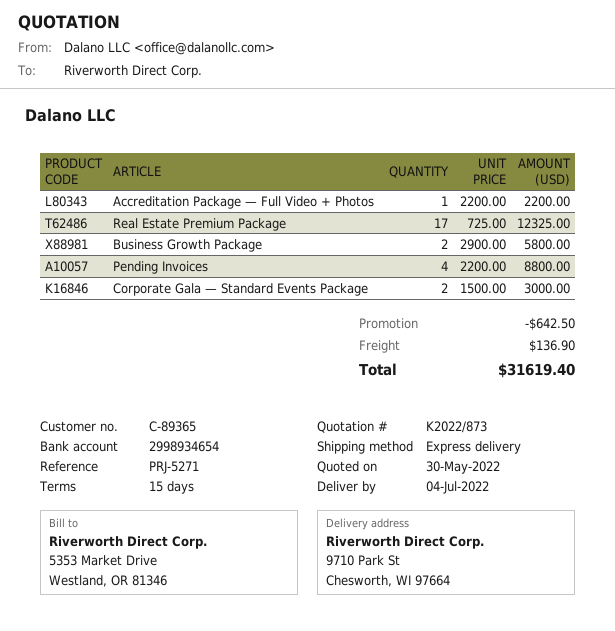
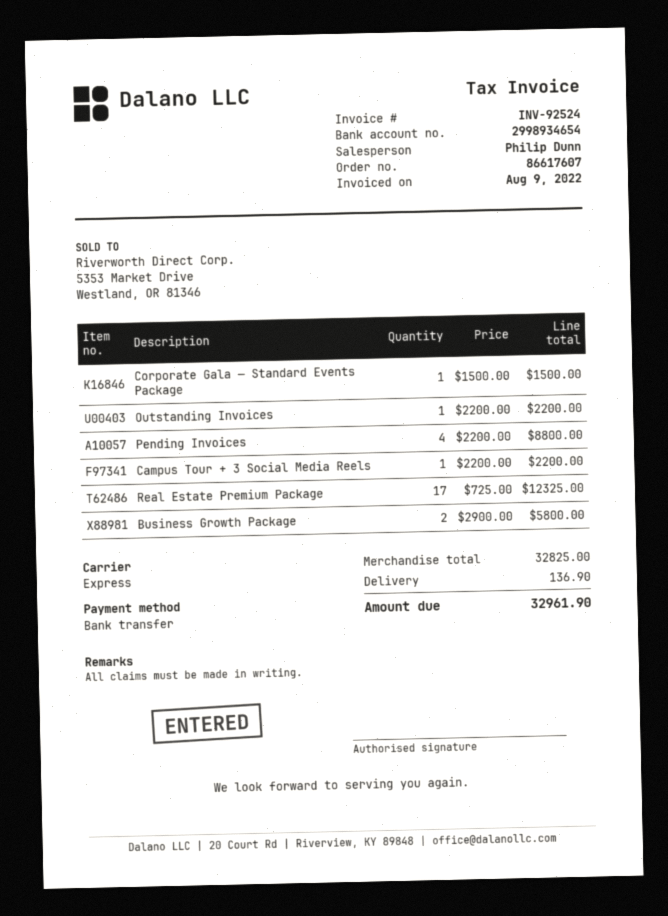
Accreditation Package — Full Video + Photos: 1 x 2200.00 = 2200.00 -> none
Corporate Gala — Standard Events Package: 2 x 1500.00 = 3000.00 -> 1 x 1500.00 = 1500.00
Outstanding Invoices: none -> 1 x 2200.00 = 2200.00
Campus Tour + 3 Social Media Reels: none -> 1 x 2200.00 = 2200.00
discount: 642.50 -> none
total: 31619.40 -> 32961.90

